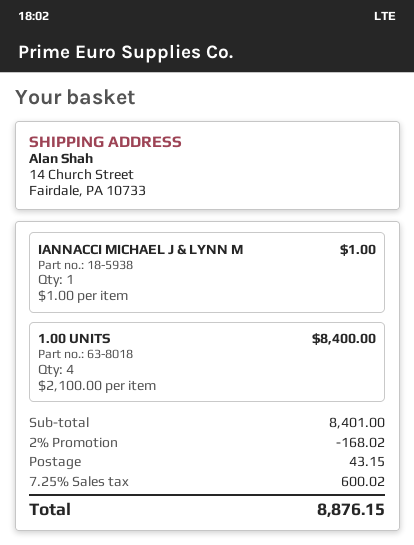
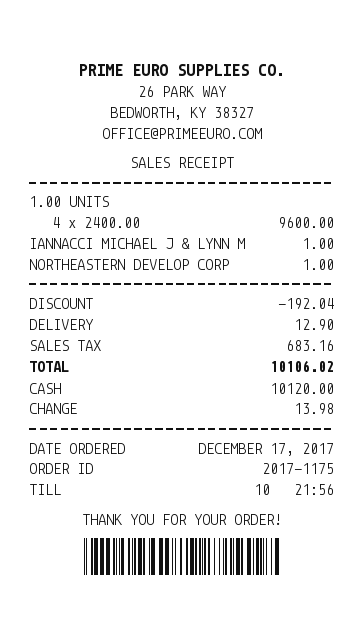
1.00 UNITS: 4 x 2100.00 = 8400.00 -> 4 x 2400.00 = 9600.00
NORTHEASTERN DEVELOP CORP: none -> 1 x 1.00 = 1.00
discount: 168.02 -> 192.04
shipping: 43.15 -> 12.90
tax: 600.02 -> 683.16
total: 8876.15 -> 10106.02

